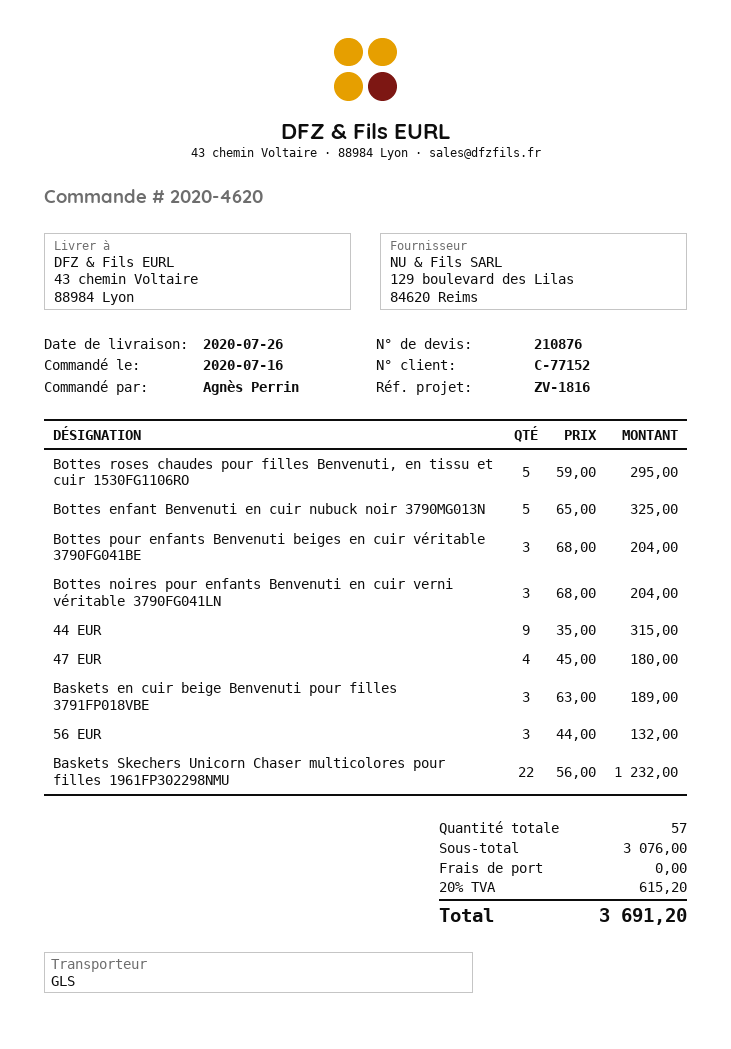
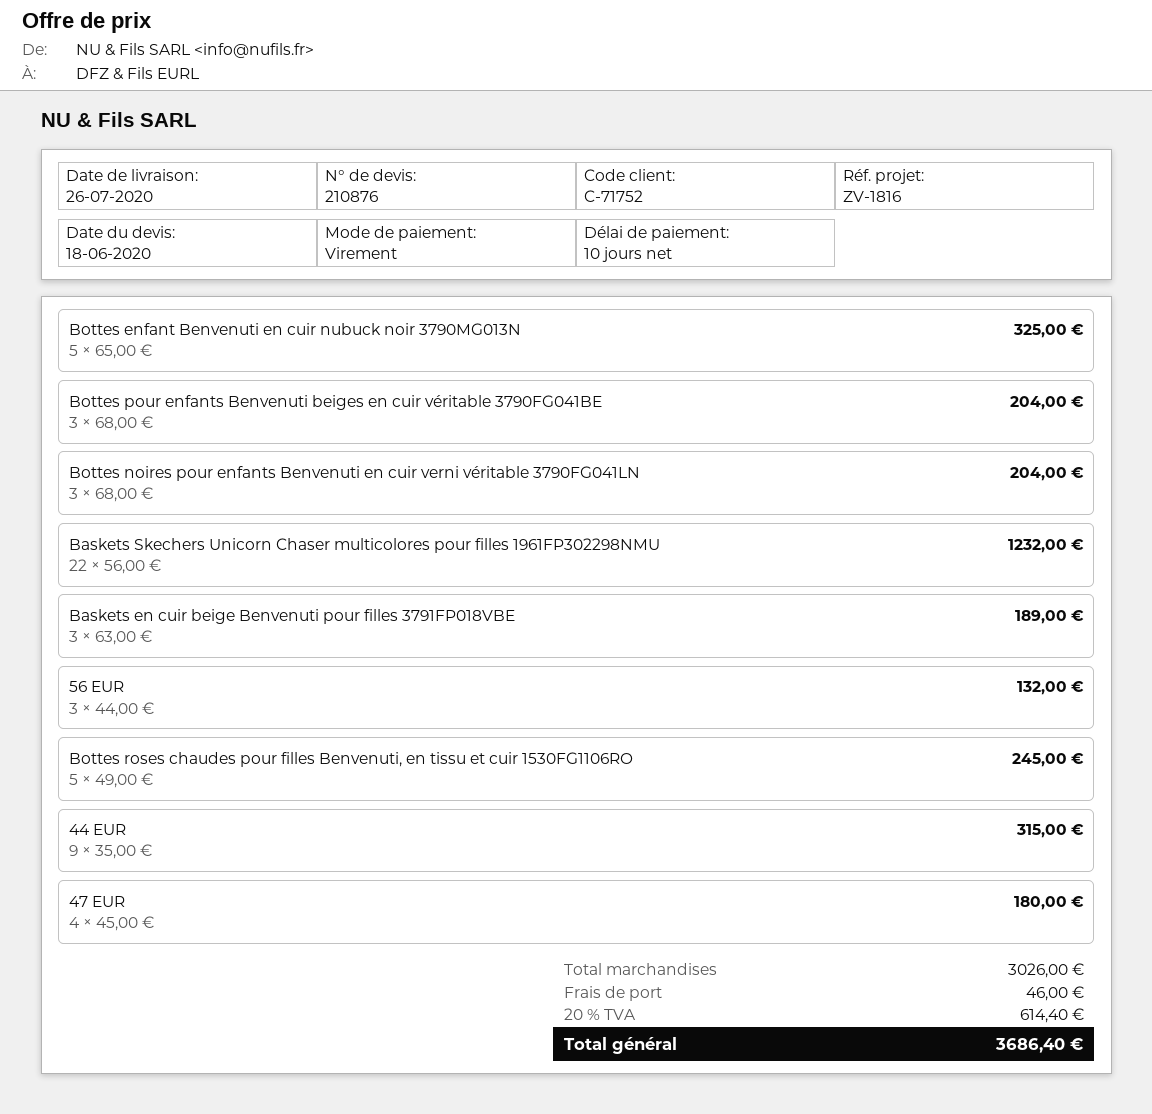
customer number: C-77152 -> C-71752
Bottes roses chaudes pour filles Benvenuti, en tissu et cuir 1530FG1106RO: 5 x 59.00 = 295.00 -> 5 x 49.00 = 245.00
subtotal: 3076.00 -> 3026.00
shipping: 0.00 -> 46.00
tax: 20% = 615.20 -> 20% = 614.40
total: 3691.20 -> 3686.40

